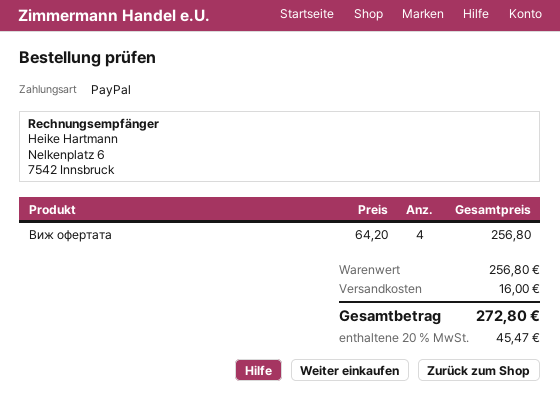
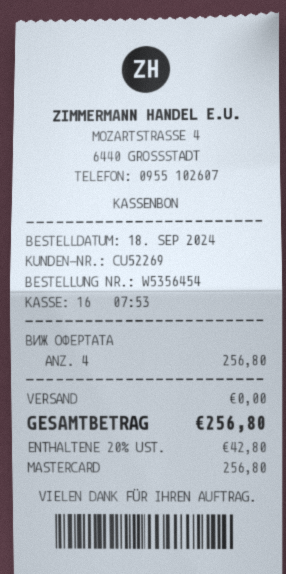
payment method: PayPal -> Mastercard
shipping: 16.00 -> 0.00
tax: 20% = 45.47 -> 20% = 42.80
total: 272.80 -> 256.80

